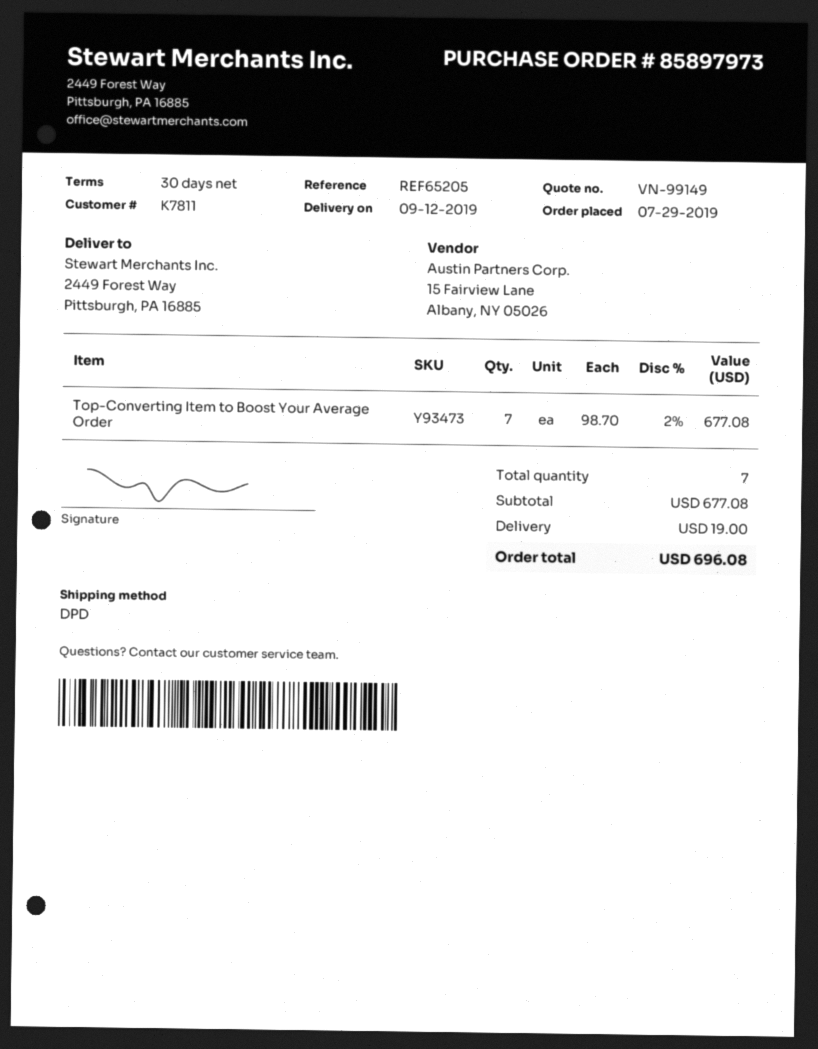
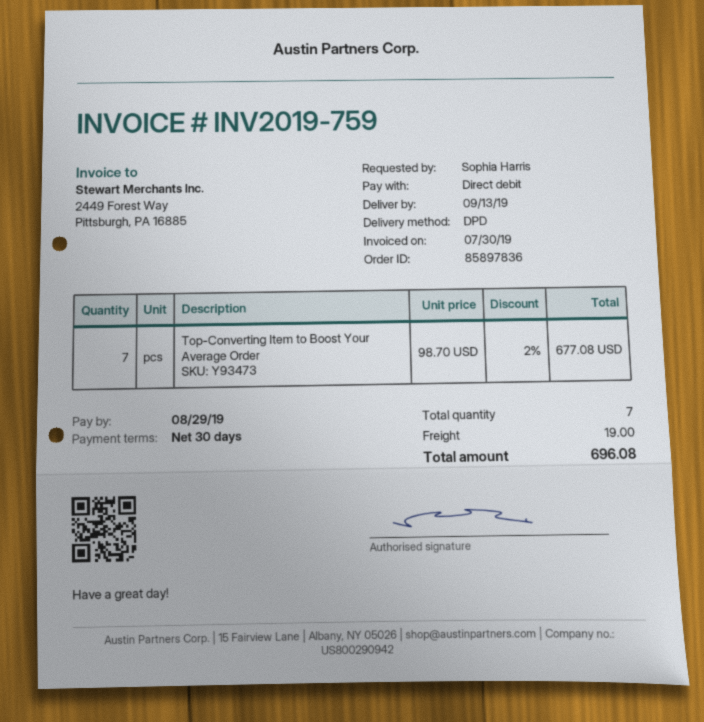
order number: 85897973 -> 85897836
delivery date: 2019-09-12 -> 2019-09-13

